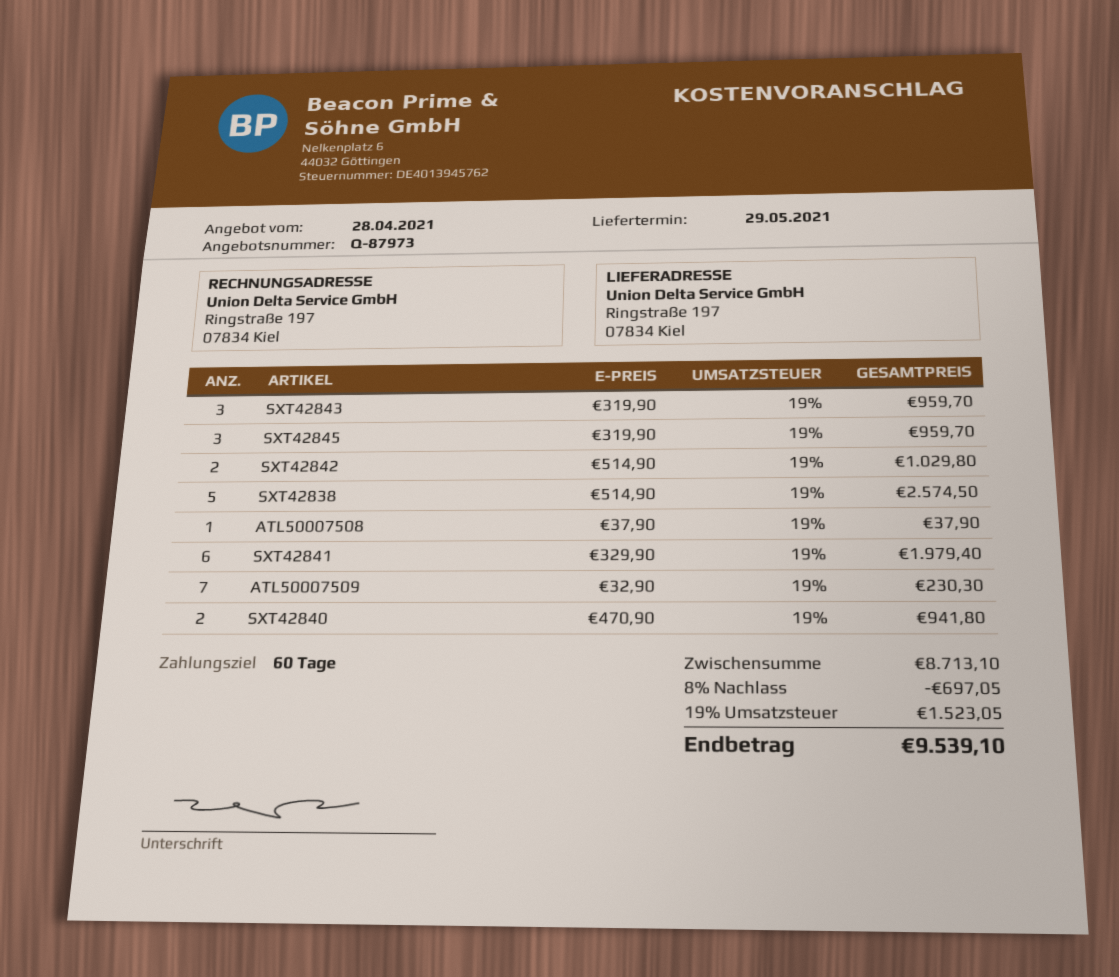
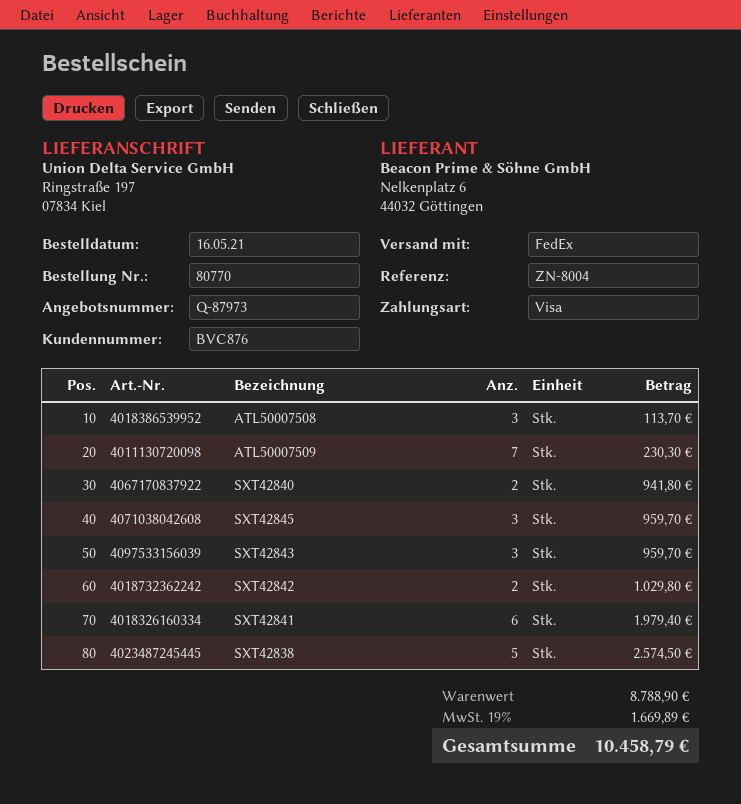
ATL50007508: 1 for 37.90 -> 3 for 113.70
subtotal: 8713.10 -> 8788.90
discount: 8% = 697.05 -> none
tax: 19% = 1523.05 -> 19% = 1669.89
total: 9539.10 -> 10458.79

